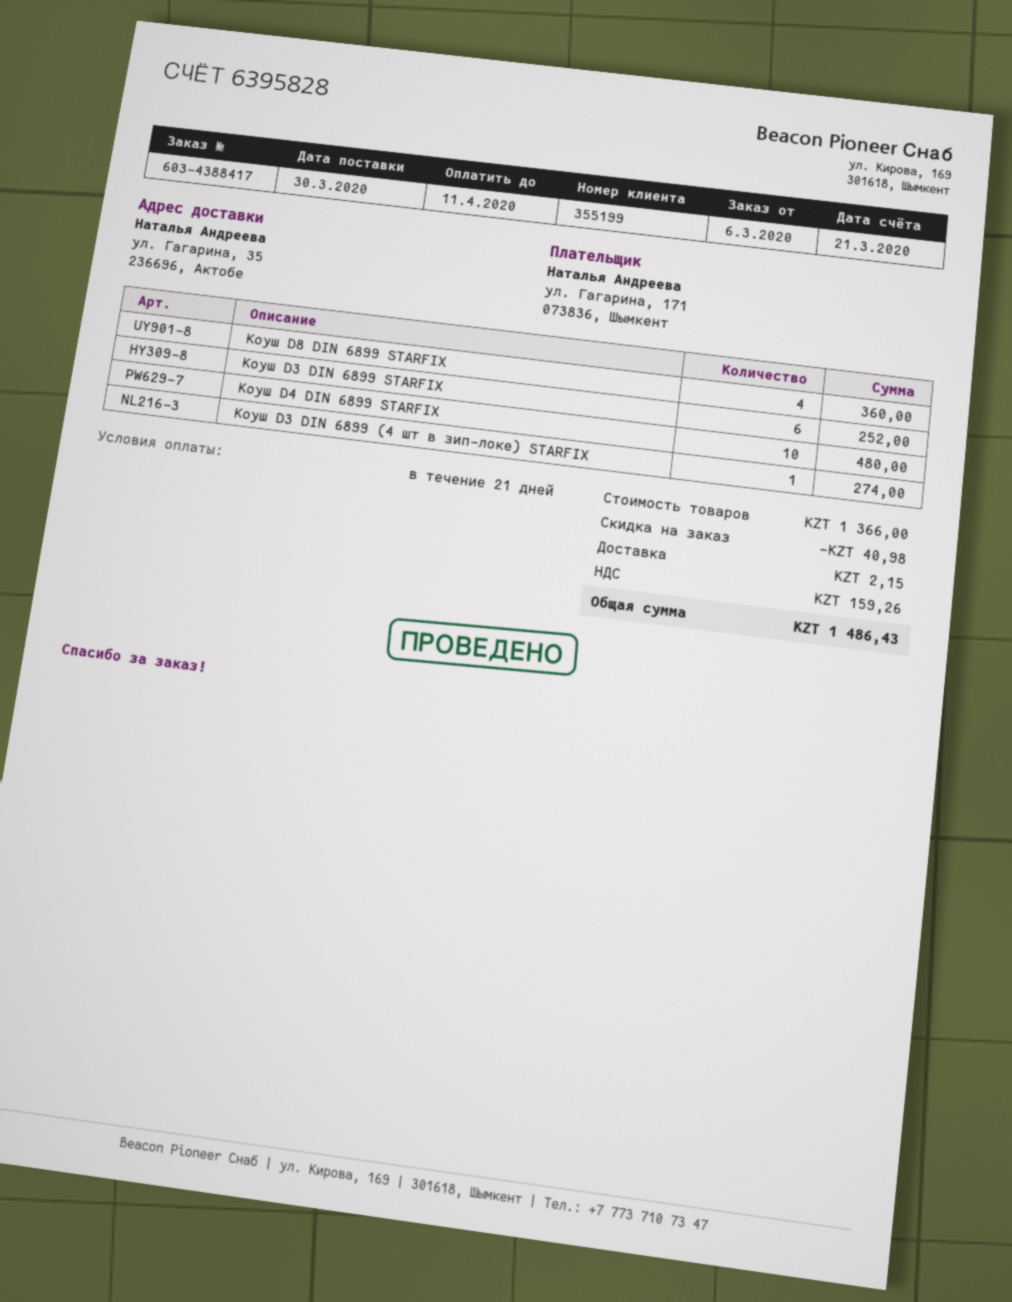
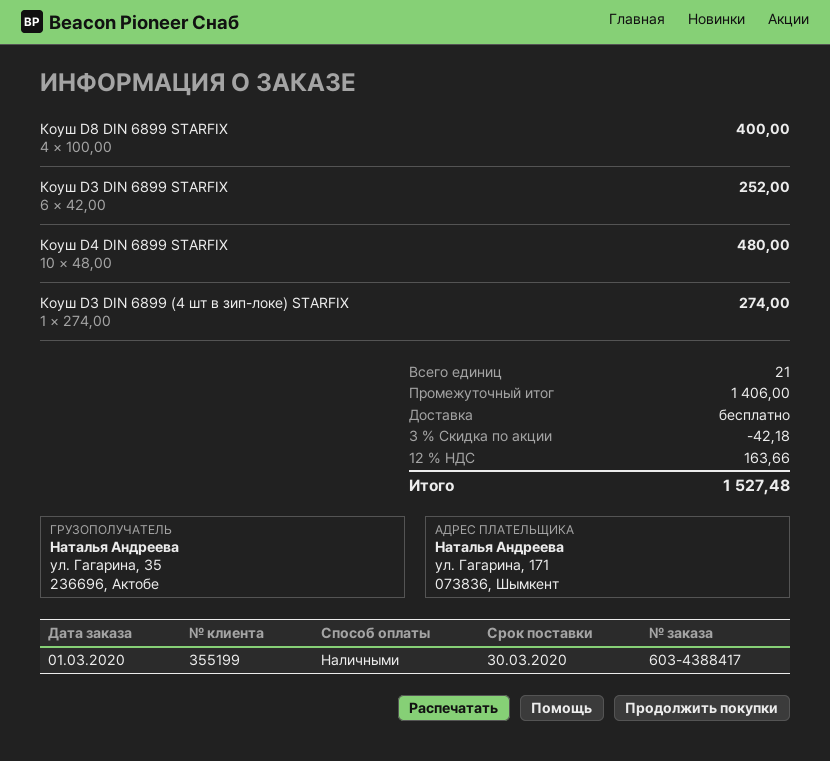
order date: 2020-03-06 -> 2020-03-01
Коуш D8 DIN 6899 STARFIX: 4 for 360.00 -> 4 for 400.00
subtotal: 1366.00 -> 1406.00
discount: 40.98 -> 42.18
shipping: 2.15 -> 0.00
tax: 159.26 -> 163.66
total: 1486.43 -> 1527.48

